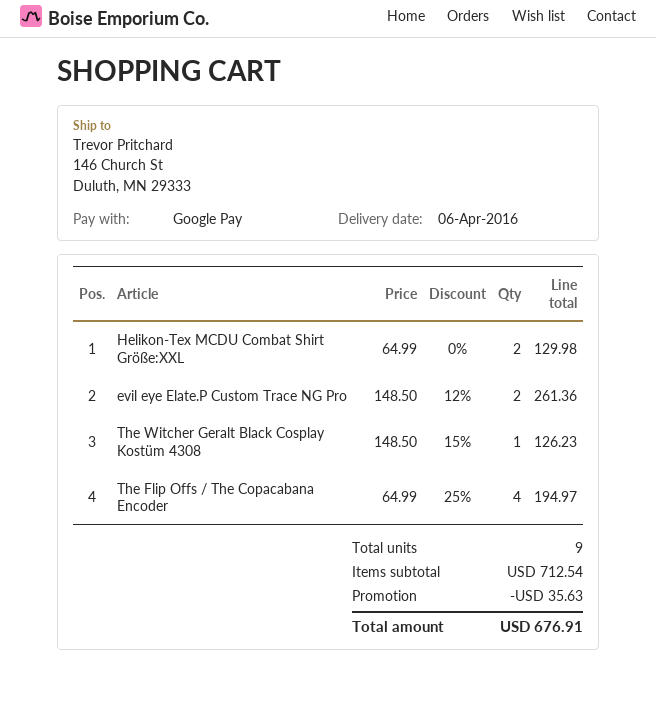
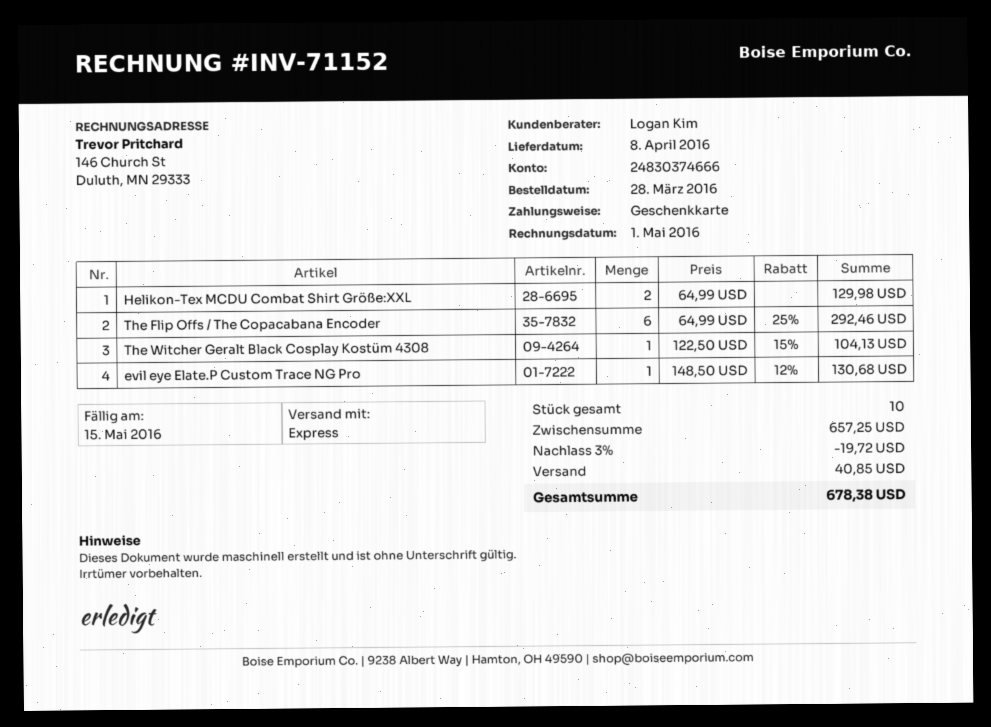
delivery date: 2016-04-06 -> 2016-04-08
payment method: Google Pay -> gift card
evil eye Elate.P Custom Trace NG Pro: 2 x 148.50 - 12% = 261.36 -> 1 x 148.50 - 12% = 130.68
The Witcher Geralt Black Cosplay Kostüm 4308: 1 x 148.50 - 15% = 126.23 -> 1 x 122.50 - 15% = 104.13
The Flip Offs / The Copacabana Encoder: 4 x 64.99 - 25% = 194.97 -> 6 x 64.99 - 25% = 292.46
total quantity: 9 -> 10
subtotal: 712.54 -> 657.25
discount: 35.63 -> 19.72
shipping: none -> 40.85
total: 676.91 -> 678.38

